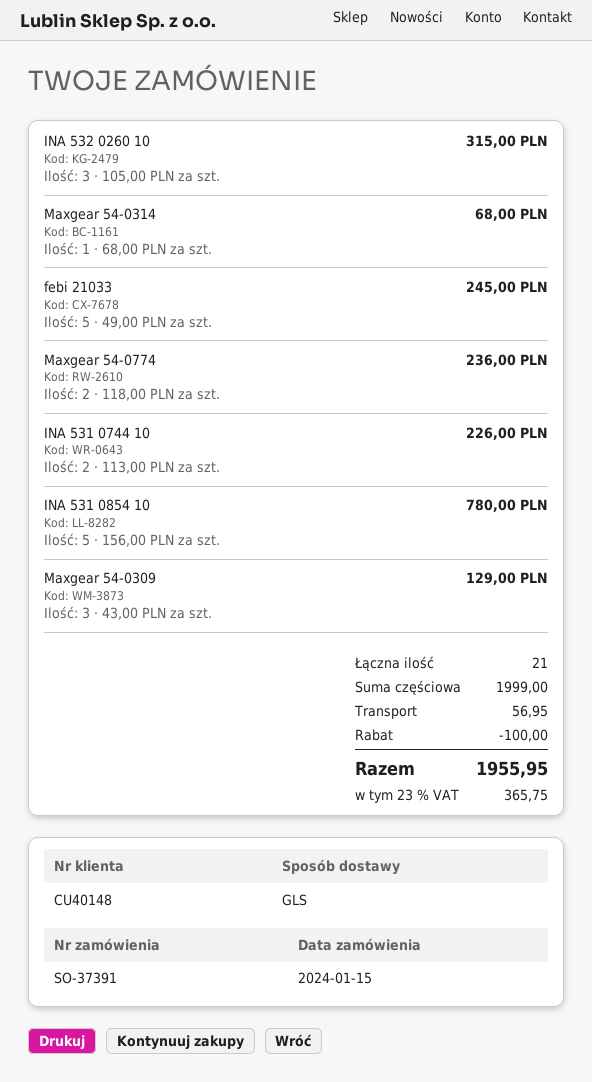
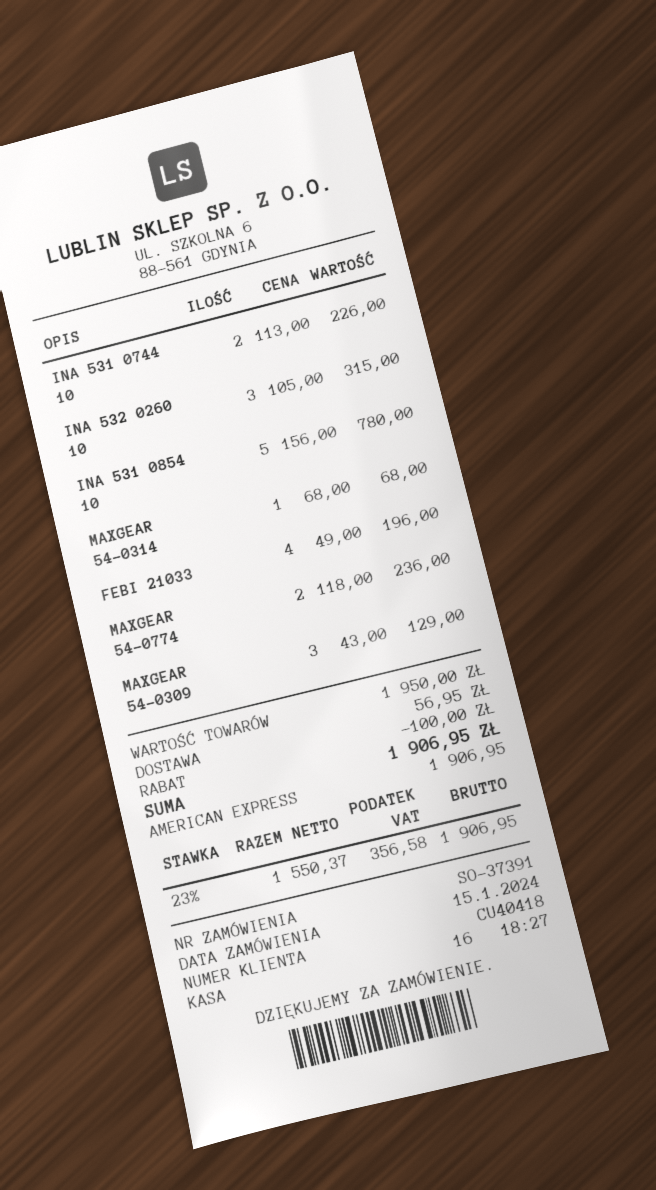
customer number: CU40148 -> CU40418
febi 21033: 5 x 49.00 = 245.00 -> 4 x 49.00 = 196.00
subtotal: 1999.00 -> 1950.00
tax: 23% = 365.75 -> 23% = 356.58
total: 1955.95 -> 1906.95

